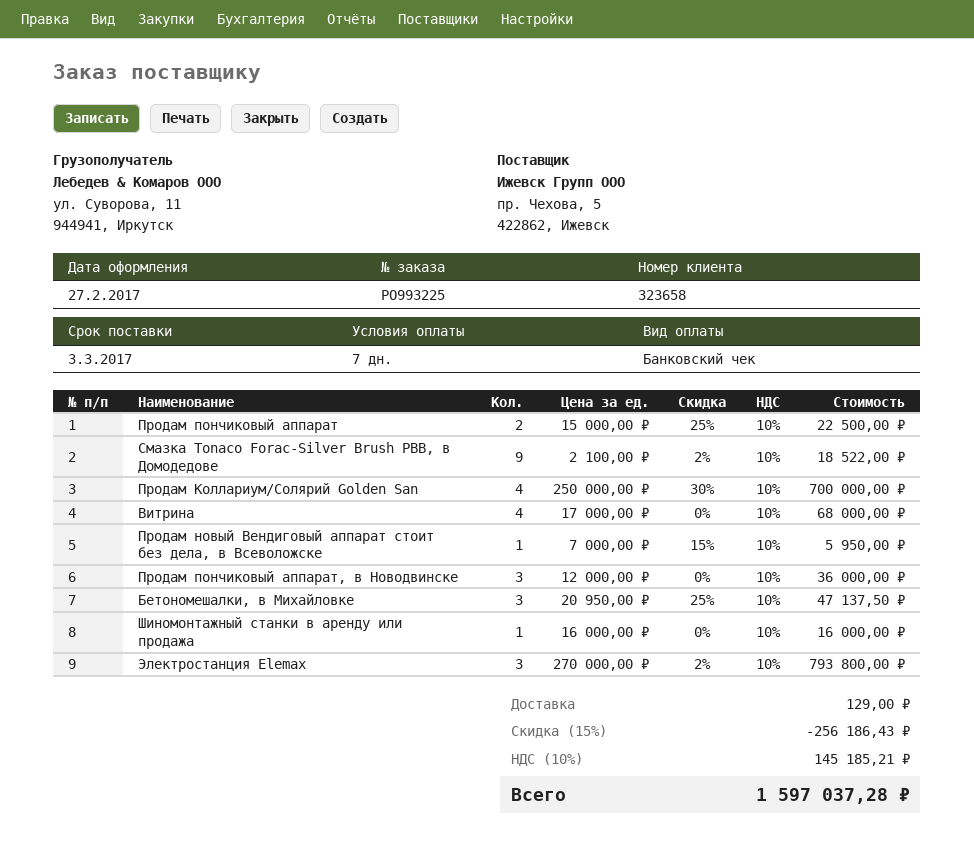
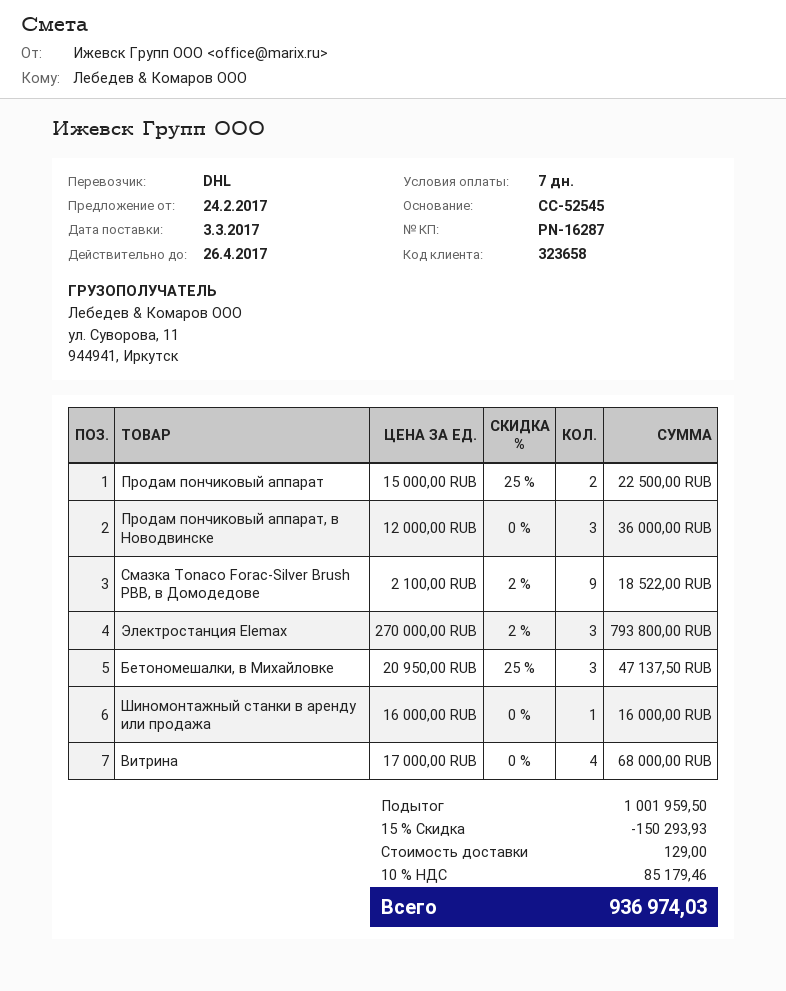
Продам Коллариум/Солярий Golden San: 4 x 250000.00 - 30% = 700000.00 -> none
Продам новый Вендиговый аппарат стоит без дела, в Всеволожске: 1 x 7000.00 - 15% = 5950.00 -> none
discount: 15% = 256186.43 -> 15% = 150293.93
tax: 10% = 145185.21 -> 10% = 85179.46
total: 1597037.28 -> 936974.03

